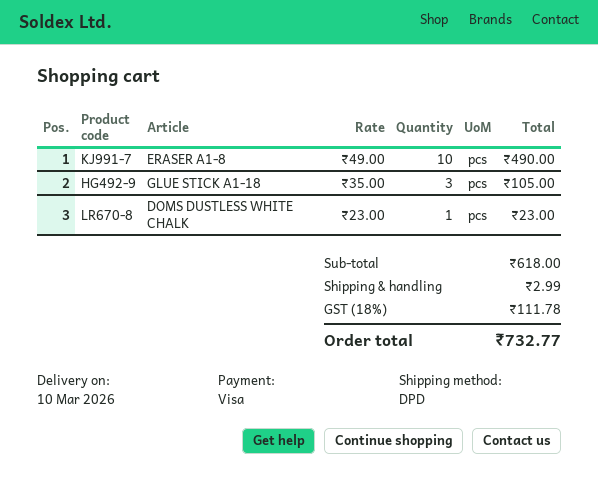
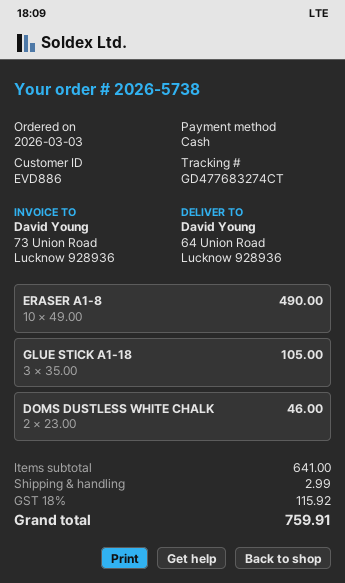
payment method: Visa -> cash
DOMS DUSTLESS WHITE CHALK: 1 x 23.00 = 23.00 -> 2 x 23.00 = 46.00
subtotal: 618.00 -> 641.00
tax: 18% = 111.78 -> 18% = 115.92
total: 732.77 -> 759.91

